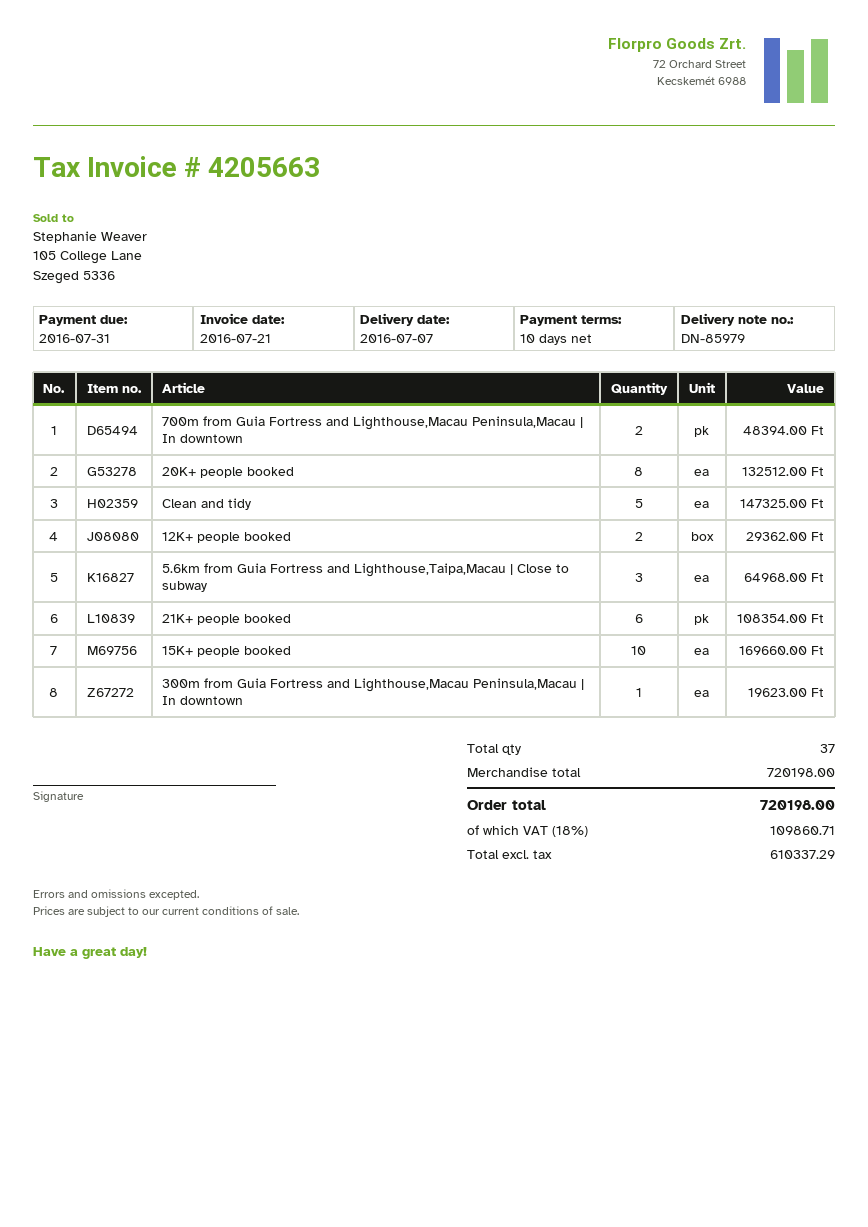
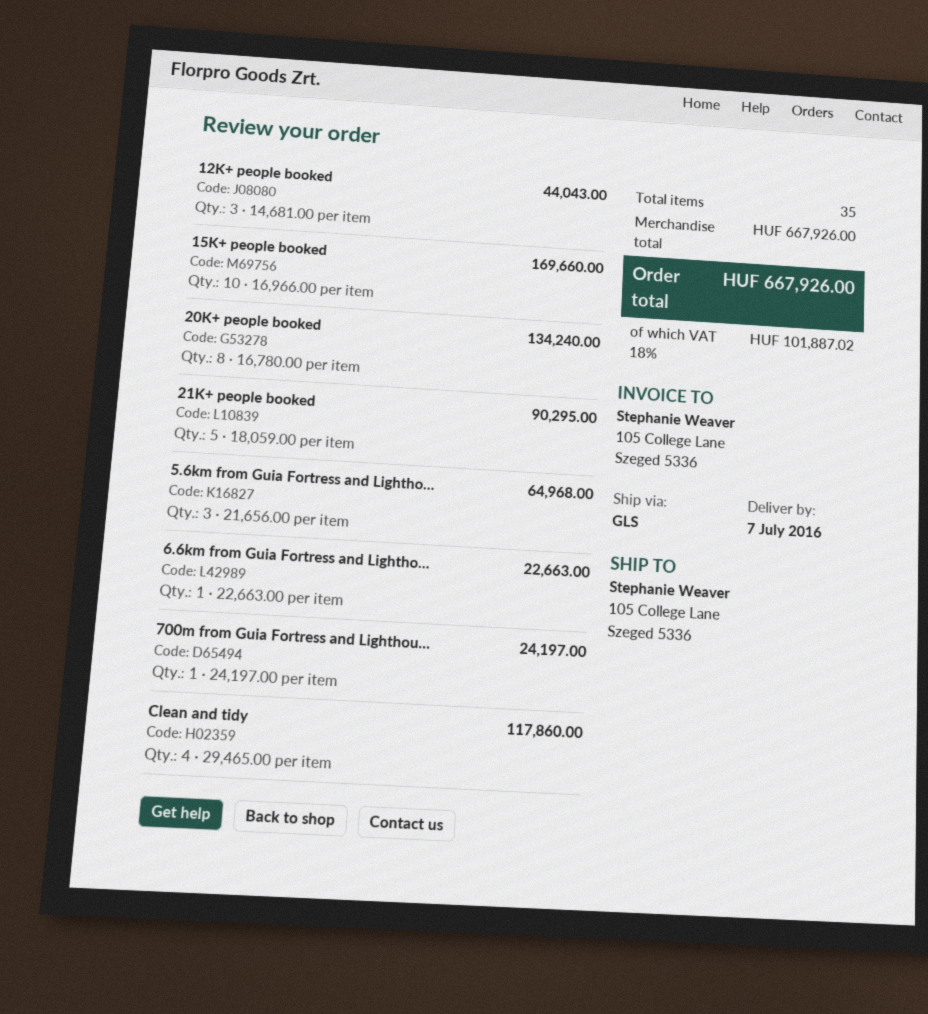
700m from Guia Fortress and Lighthouse,Macau Peninsula,Macau | In downtown: 2 for 48394.00 -> 1 for 24197.00
20K+ people booked: 8 for 132512.00 -> 8 for 134240.00
Clean and tidy: 5 for 147325.00 -> 4 for 117860.00
12K+ people booked: 2 for 29362.00 -> 3 for 44043.00
21K+ people booked: 6 for 108354.00 -> 5 for 90295.00
300m from Guia Fortress and Lighthouse,Macau Peninsula,Macau | In downtown: 1 for 19623.00 -> none
6.6km from Guia Fortress and Lightho...: none -> 1 for 22663.00
total quantity: 37 -> 35
subtotal: 720198.00 -> 667926.00
tax: 18% = 109860.71 -> 18% = 101887.02
total: 720198.00 -> 667926.00

